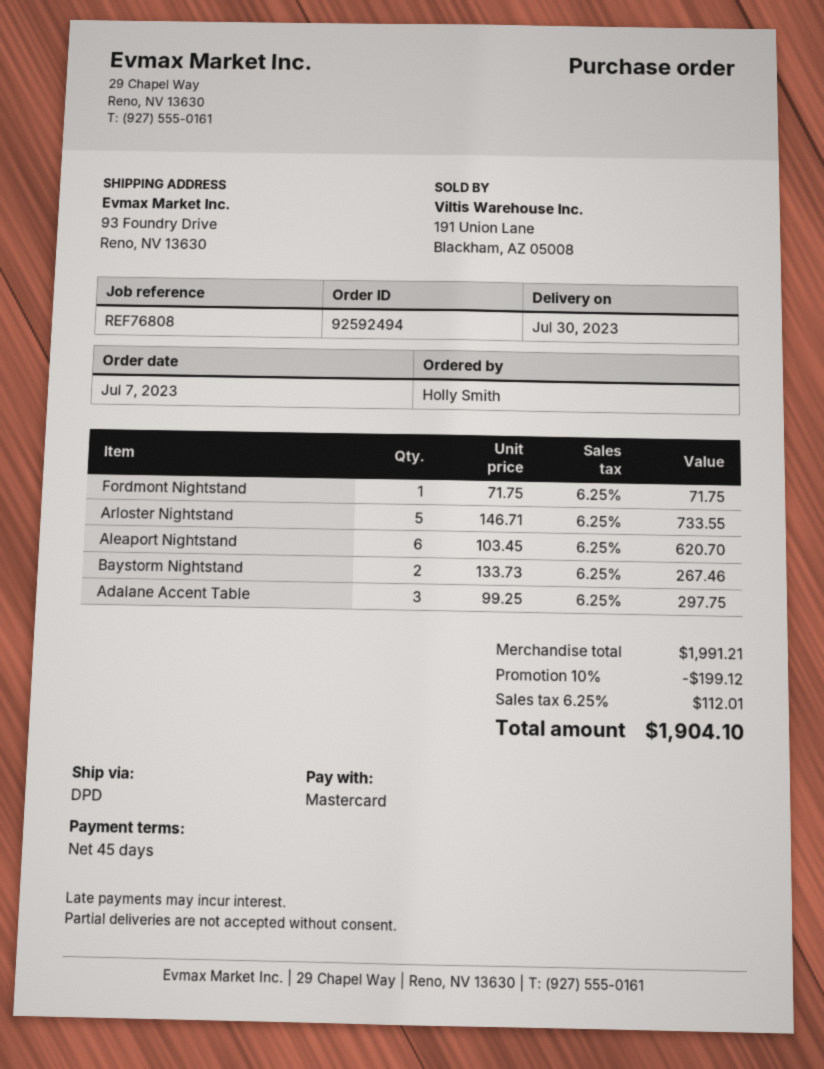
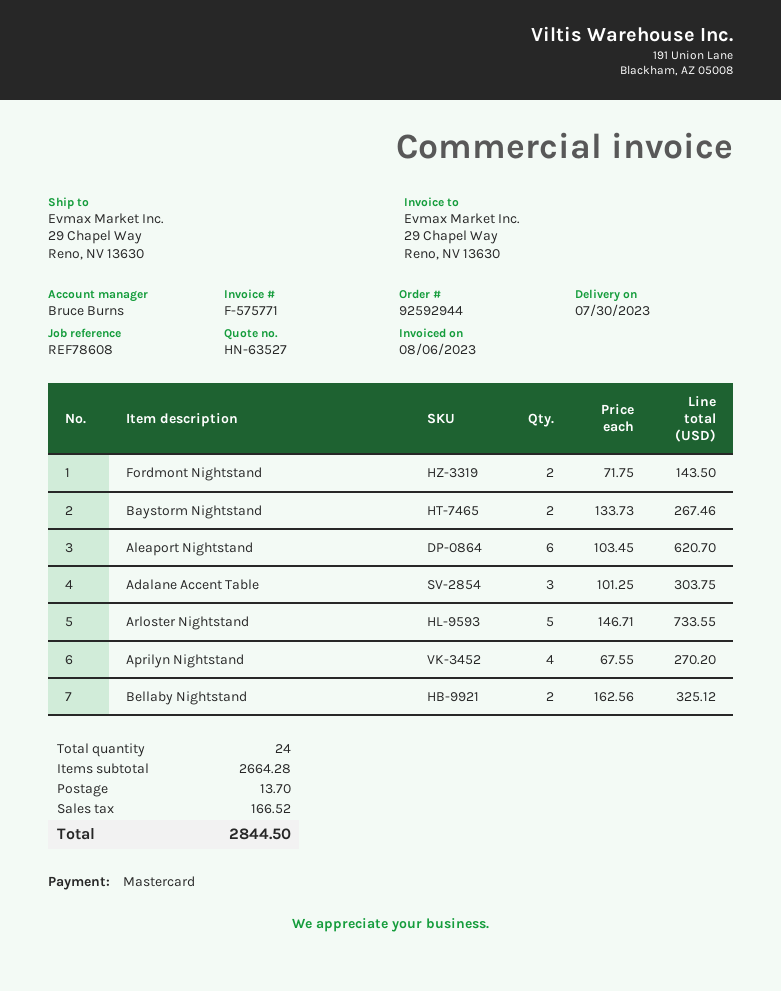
order number: 92592494 -> 92592944
reference: REF76808 -> REF78608
ship to: 93 Foundry Drive, Reno, NV 13630 -> 29 Chapel Way, Reno, NV 13630
Fordmont Nightstand: 1 x 71.75 = 71.75 -> 2 x 71.75 = 143.50
Adalane Accent Table: 3 x 99.25 = 297.75 -> 3 x 101.25 = 303.75
Aprilyn Nightstand: none -> 4 x 67.55 = 270.20
Bellaby Nightstand: none -> 2 x 162.56 = 325.12
subtotal: 1991.21 -> 2664.28
discount: 10% = 199.12 -> none
shipping: none -> 13.70
tax: 112.01 -> 166.52
total: 1904.10 -> 2844.50

